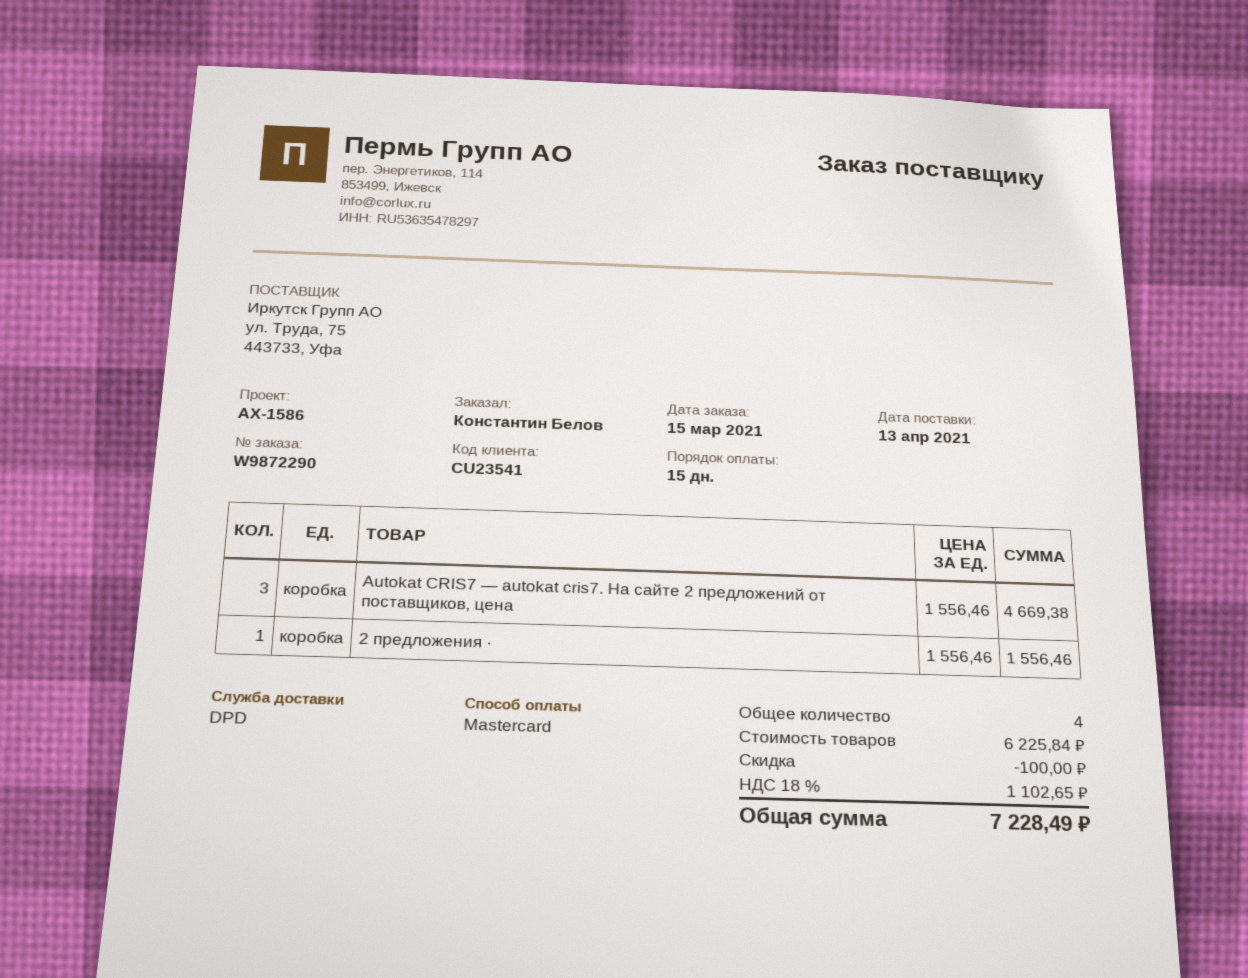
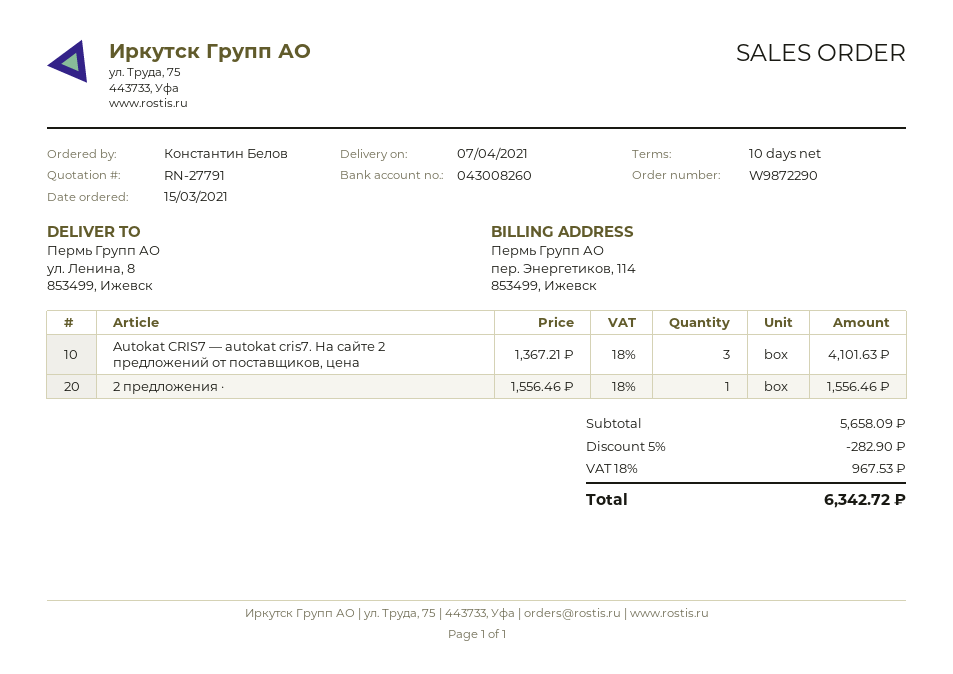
delivery date: 2021-04-13 -> 2021-04-07
payment terms: 15 days -> 10 days
Autokat CRIS7 — autokat cris7. На сайте 2 предложений от поставщиков, цена: 3 x 1556.46 = 4669.38 -> 3 x 1367.21 = 4101.63
subtotal: 6225.84 -> 5658.09
discount: 100.00 -> 282.90
tax: 18% = 1102.65 -> 18% = 967.53
total: 7228.49 -> 6342.72

